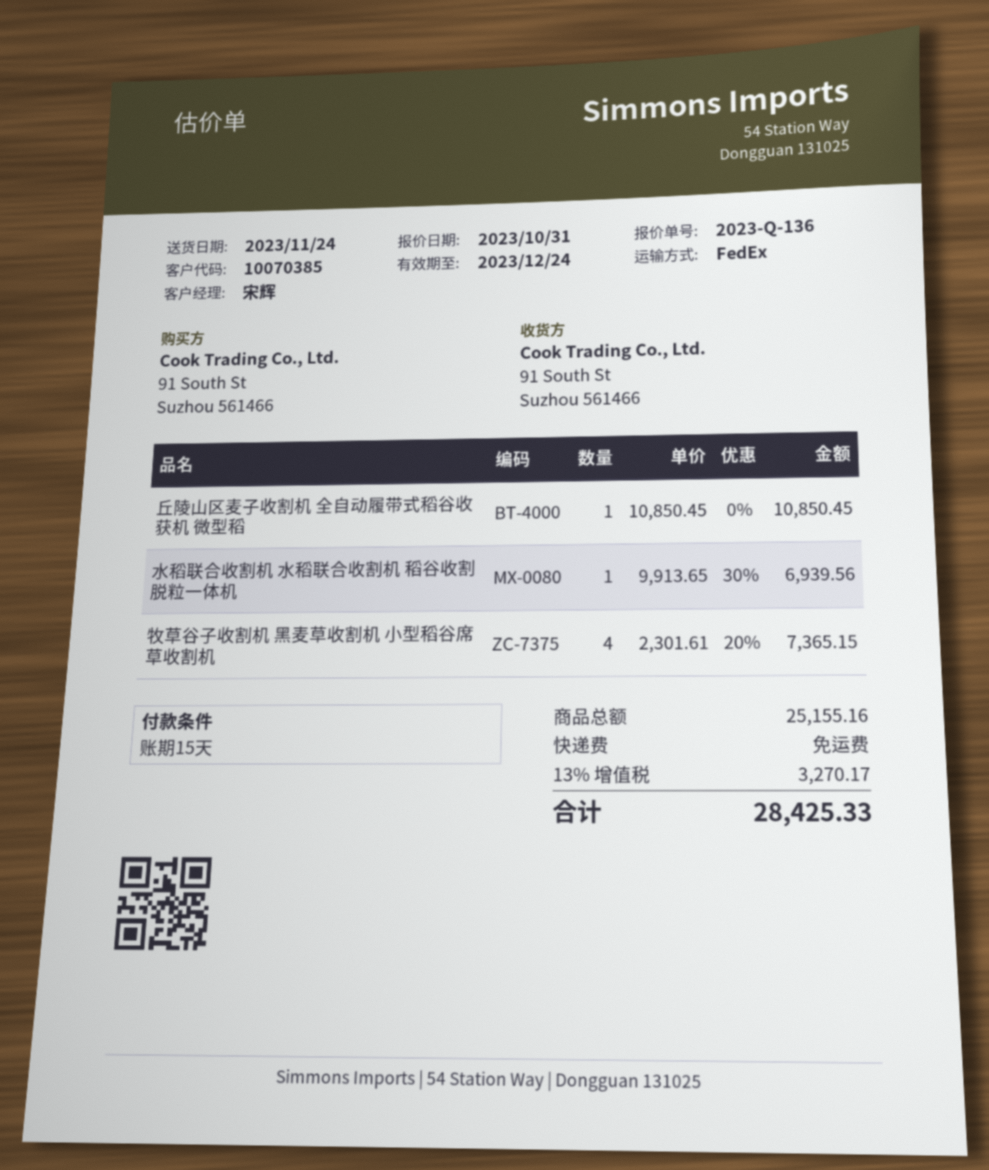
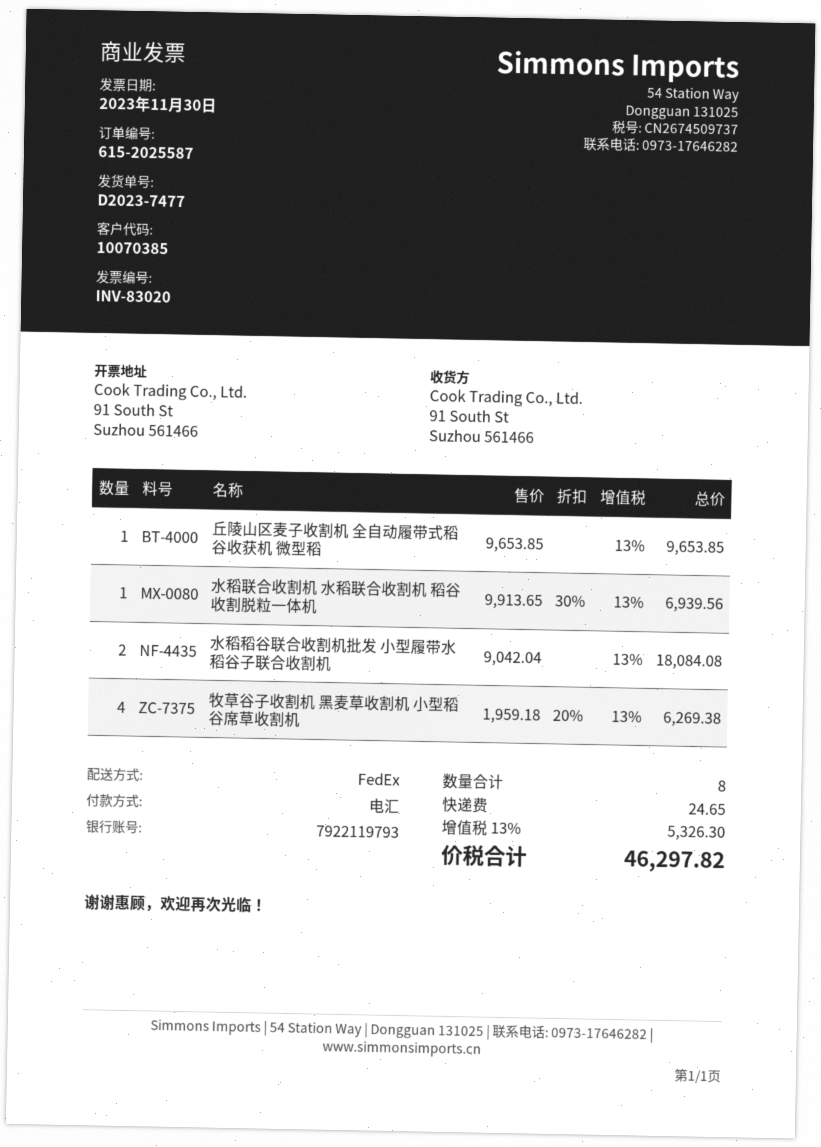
丘陵山区麦子收割机 全自动履带式稻谷收获机 微型稻: 1 x 10850.45 = 10850.45 -> 1 x 9653.85 = 9653.85
牧草谷子收割机 黑麦草收割机 小型稻谷席草收割机: 4 x 2301.61 - 20% = 7365.15 -> 4 x 1959.18 - 20% = 6269.38
水稻稻谷联合收割机批发 小型履带水稻谷子联合收割机: none -> 2 x 9042.04 = 18084.08
shipping: 0.00 -> 24.65
tax: 13% = 3270.17 -> 13% = 5326.30
total: 28425.33 -> 46297.82

